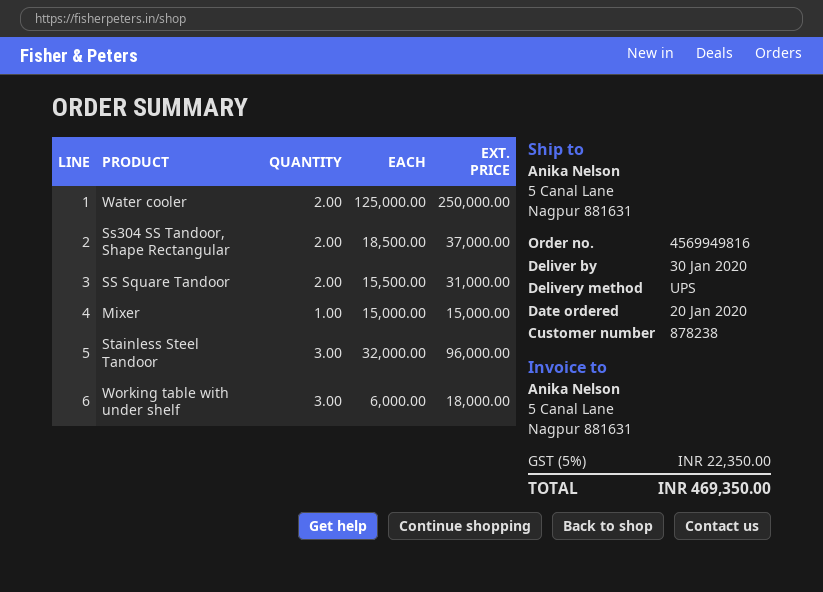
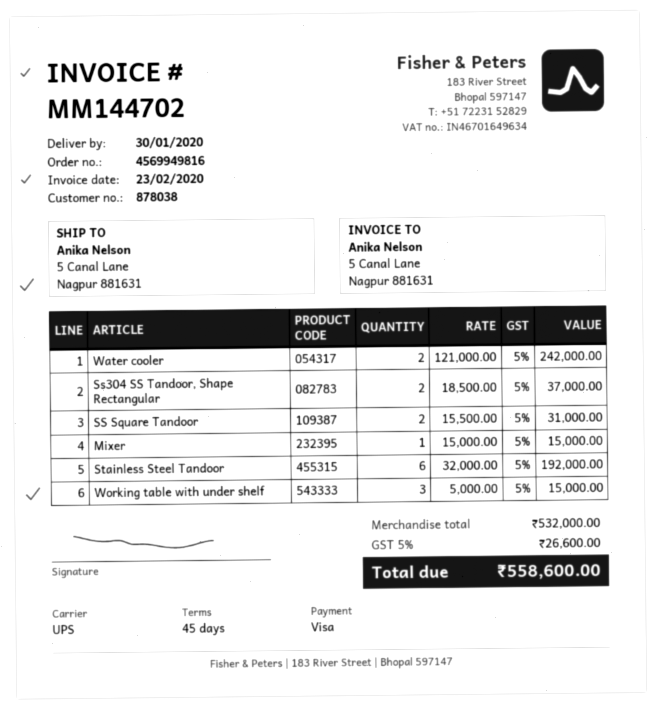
customer number: 878238 -> 878038
Water cooler: 2 x 125000.00 = 250000.00 -> 2 x 121000.00 = 242000.00
Stainless Steel Tandoor: 3 x 32000.00 = 96000.00 -> 6 x 32000.00 = 192000.00
Working table with under shelf: 3 x 6000.00 = 18000.00 -> 3 x 5000.00 = 15000.00
tax: 5% = 22350.00 -> 5% = 26600.00
total: 469350.00 -> 558600.00

